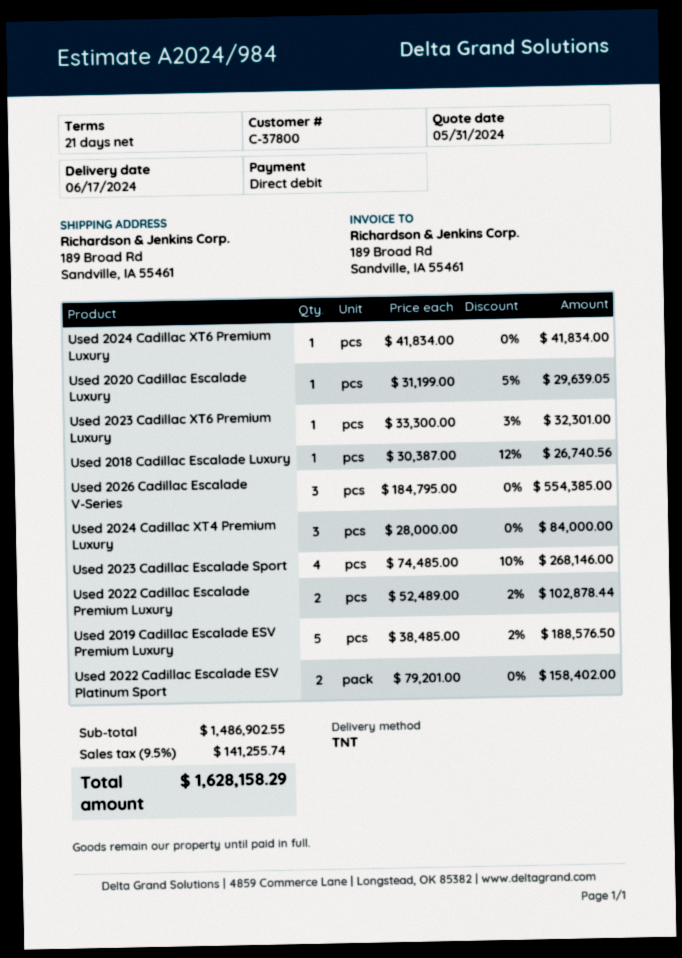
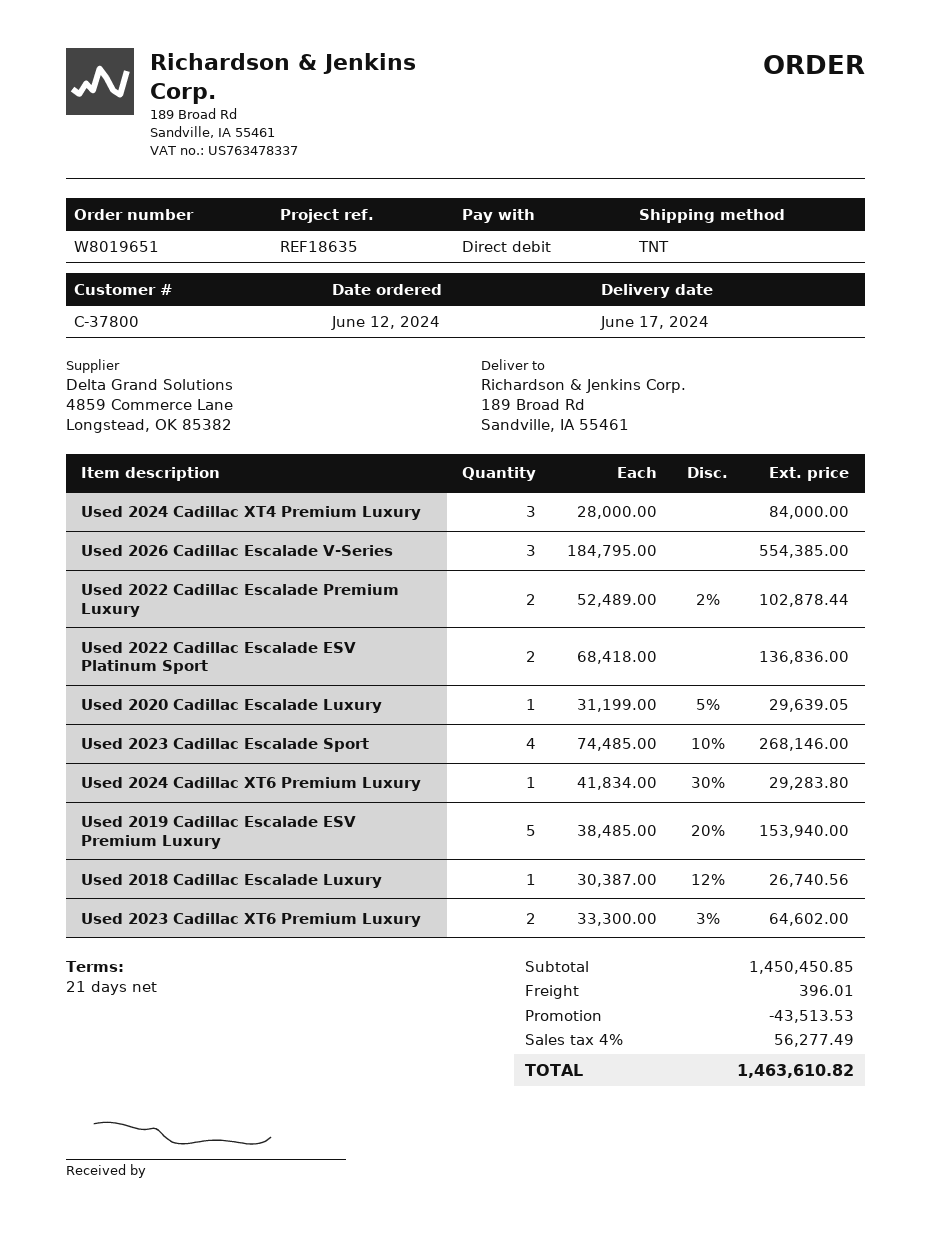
Used 2024 Cadillac XT6 Premium Luxury: 1 x 41834.00 = 41834.00 -> 1 x 41834.00 - 30% = 29283.80
Used 2023 Cadillac XT6 Premium Luxury: 1 x 33300.00 - 3% = 32301.00 -> 2 x 33300.00 - 3% = 64602.00
Used 2019 Cadillac Escalade ESV Premium Luxury: 5 x 38485.00 - 2% = 188576.50 -> 5 x 38485.00 - 20% = 153940.00
Used 2022 Cadillac Escalade ESV Platinum Sport: 2 x 79201.00 = 158402.00 -> 2 x 68418.00 = 136836.00
subtotal: 1486902.55 -> 1450450.85
discount: none -> 43513.53
shipping: none -> 396.01
tax: 9.5% = 141255.74 -> 4% = 56277.49
total: 1628158.29 -> 1463610.82

